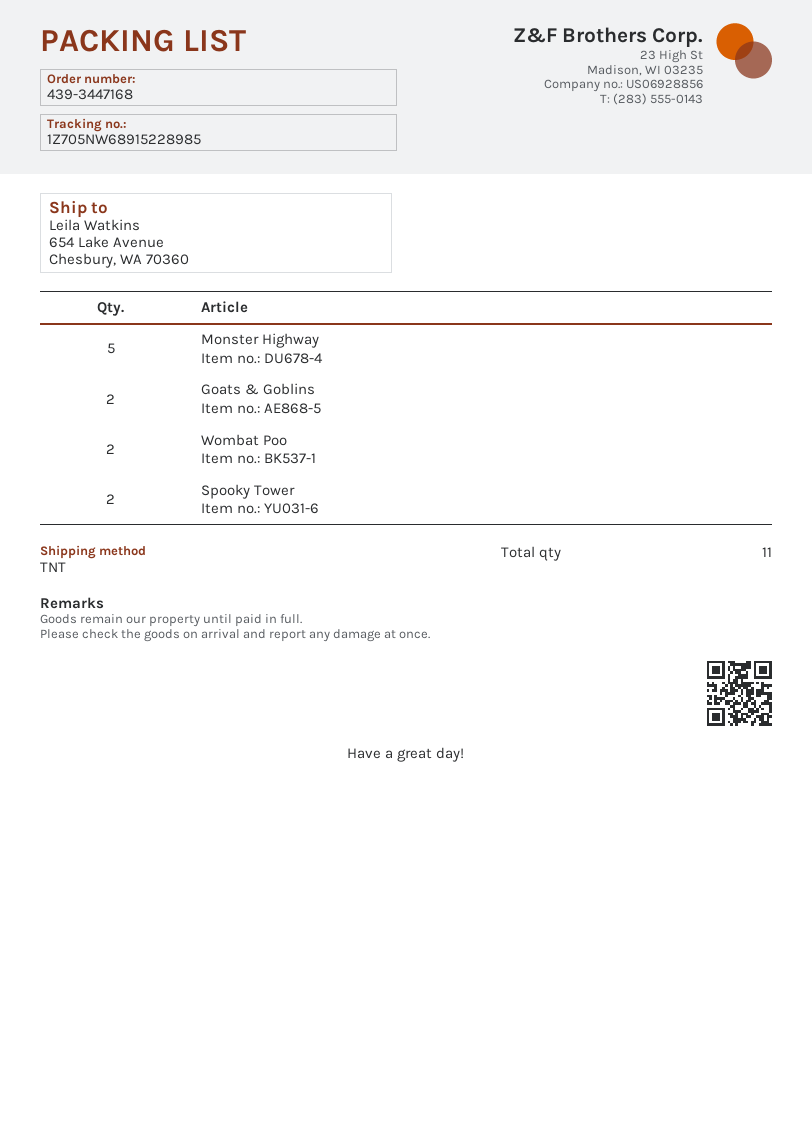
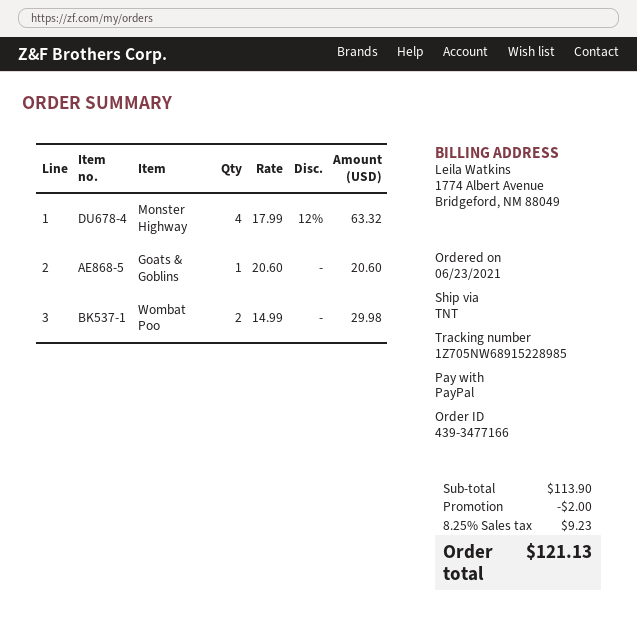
order number: 439-3447168 -> 439-3477166
Monster Highway: 5 -> 4
Goats & Goblins: 2 -> 1
Spooky Tower: 2 -> none

